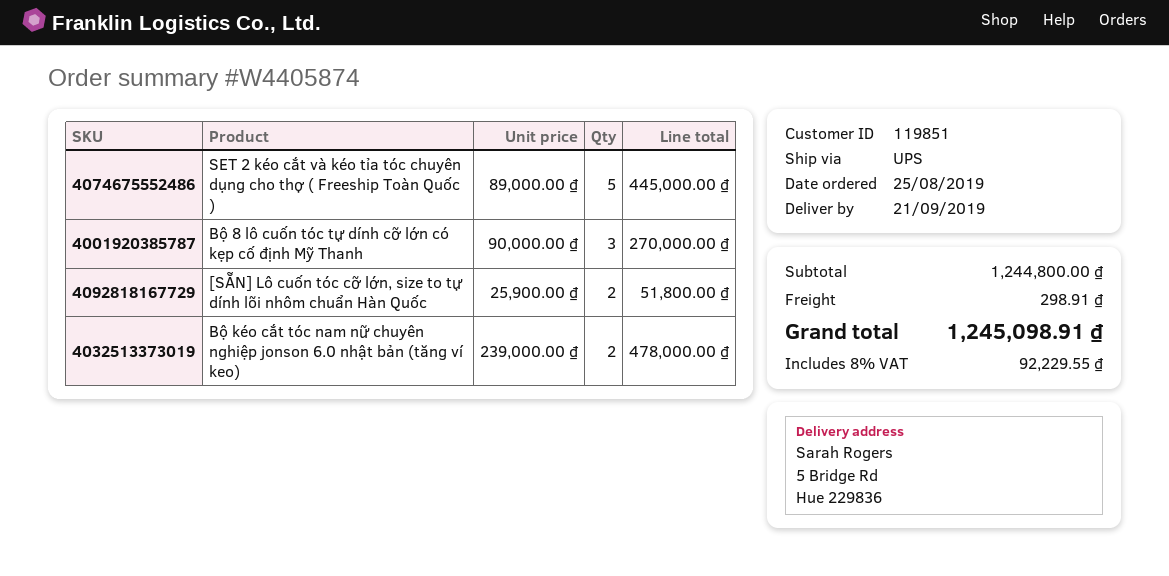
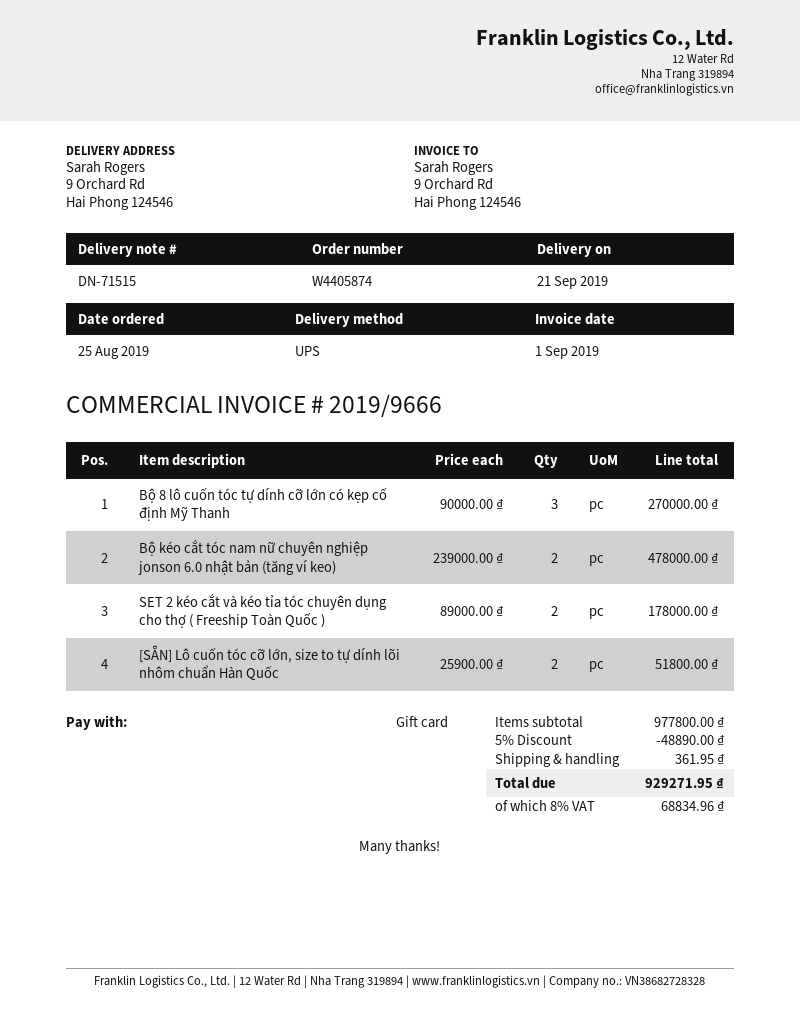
ship to: 5 Bridge Rd, Hue 229836 -> 9 Orchard Rd, Hai Phong 124546
SET 2 kéo cắt và kéo tỉa tóc chuyên dụng cho thợ ( Freeship Toàn Quốc ): 5 x 89000.00 = 445000.00 -> 2 x 89000.00 = 178000.00
subtotal: 1244800.00 -> 977800.00
discount: none -> 5% = 48890.00
shipping: 298.91 -> 361.95
tax: 8% = 92229.55 -> 8% = 68834.96
total: 1245098.91 -> 929271.95

